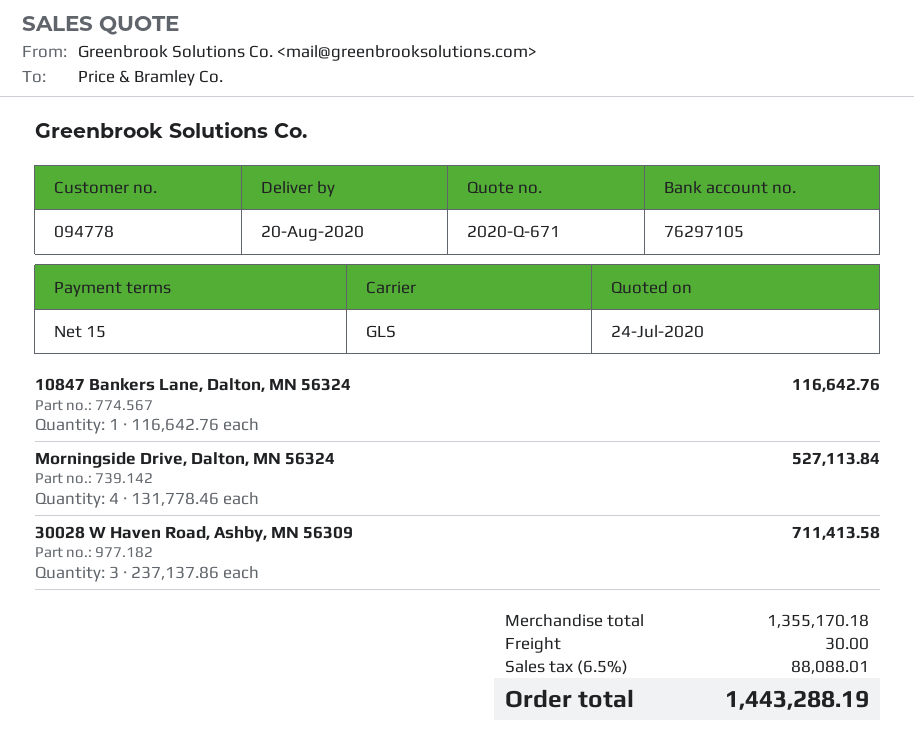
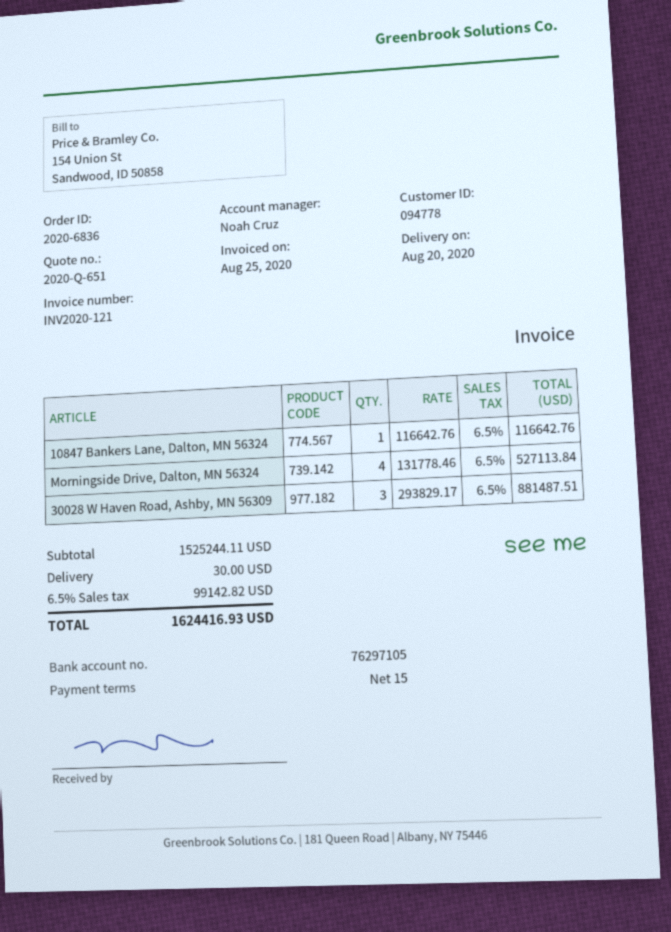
quote number: 2020-Q-671 -> 2020-Q-651
30028 W Haven Road, Ashby, MN 56309: 3 x 237137.86 = 711413.58 -> 3 x 293829.17 = 881487.51
subtotal: 1355170.18 -> 1525244.11
tax: 6.5% = 88088.01 -> 6.5% = 99142.82
total: 1443288.19 -> 1624416.93

